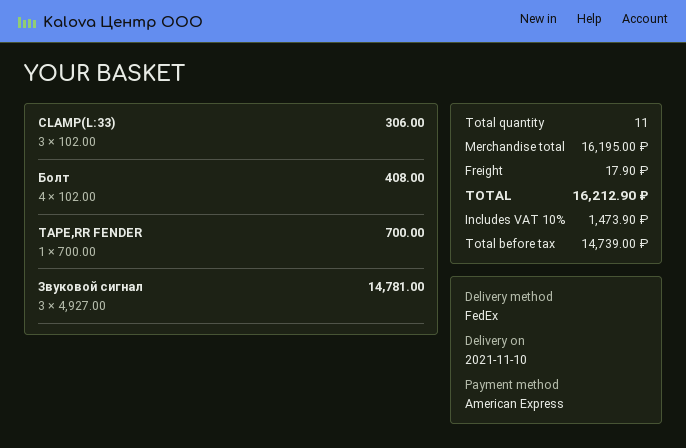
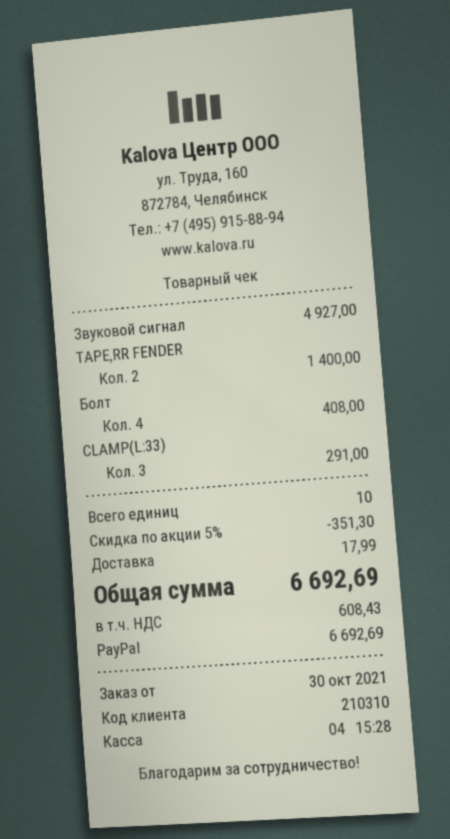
payment method: American Express -> PayPal
CLAMP(L:33): 3 for 306.00 -> 3 for 291.00
TAPE,RR FENDER: 1 for 700.00 -> 2 for 1400.00
Звуковой сигнал: 3 for 14781.00 -> 1 for 4927.00
total quantity: 11 -> 10
discount: none -> 5% = 351.30
shipping: 17.90 -> 17.99
tax: 1473.90 -> 608.43
total: 16212.90 -> 6692.69

